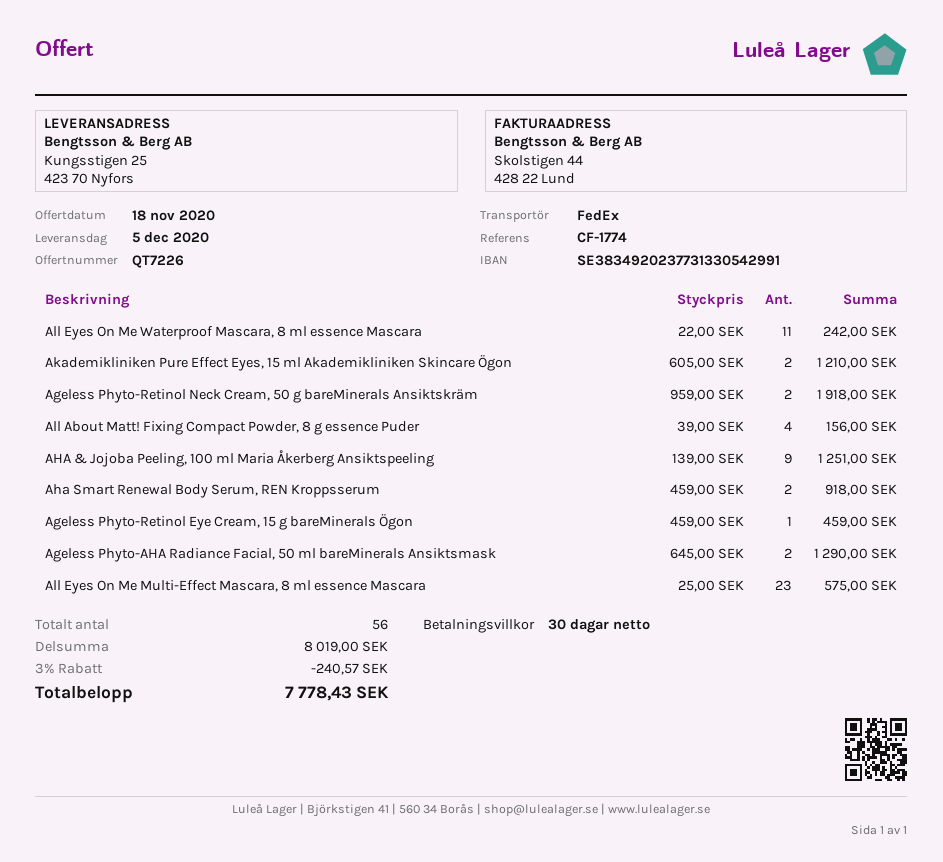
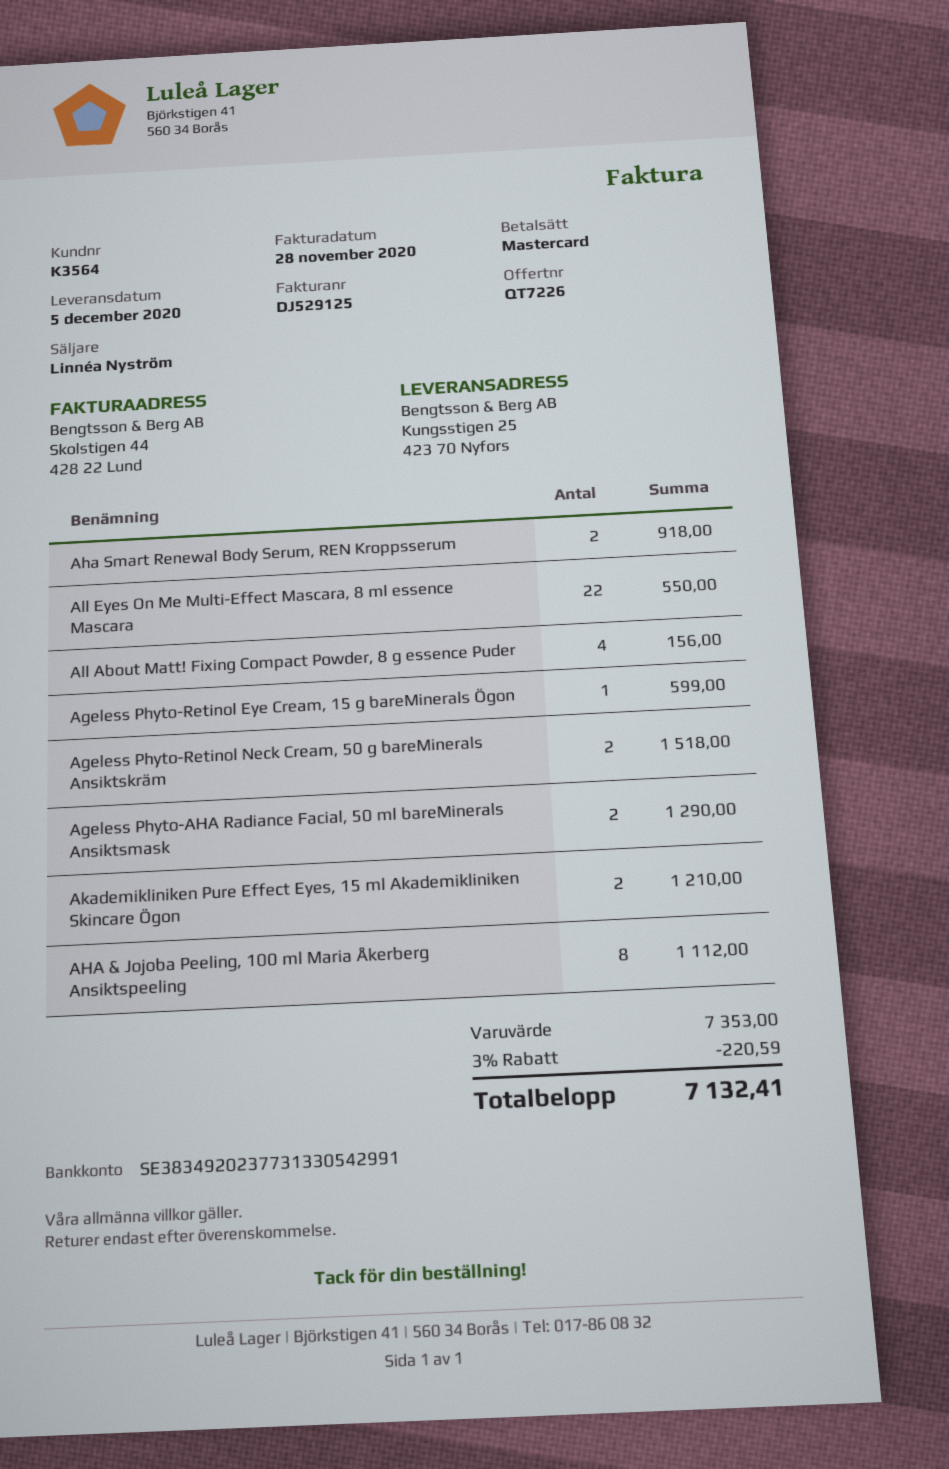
All Eyes On Me Waterproof Mascara, 8 ml essence Mascara: 11 for 242.00 -> none
Ageless Phyto-Retinol Neck Cream, 50 g bareMinerals Ansiktskräm: 2 for 1918.00 -> 2 for 1518.00
AHA & Jojoba Peeling, 100 ml Maria Åkerberg Ansiktspeeling: 9 for 1251.00 -> 8 for 1112.00
Ageless Phyto-Retinol Eye Cream, 15 g bareMinerals Ögon: 1 for 459.00 -> 1 for 599.00
All Eyes On Me Multi-Effect Mascara, 8 ml essence Mascara: 23 for 575.00 -> 22 for 550.00
subtotal: 8019.00 -> 7353.00
discount: 3% = 240.57 -> 3% = 220.59
total: 7778.43 -> 7132.41

